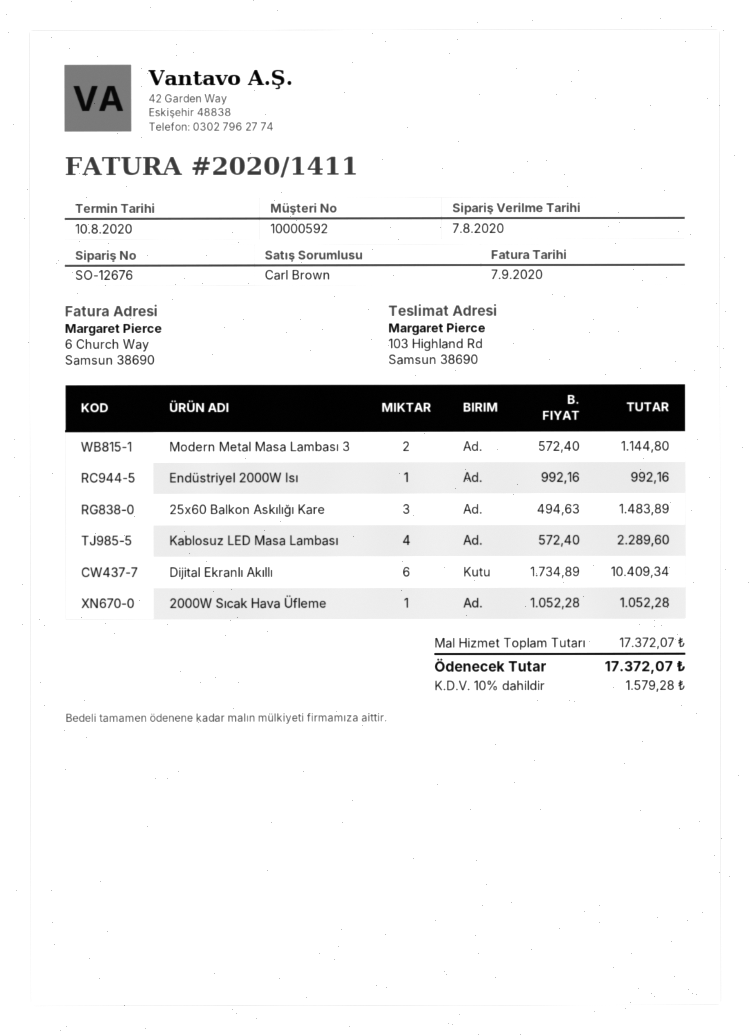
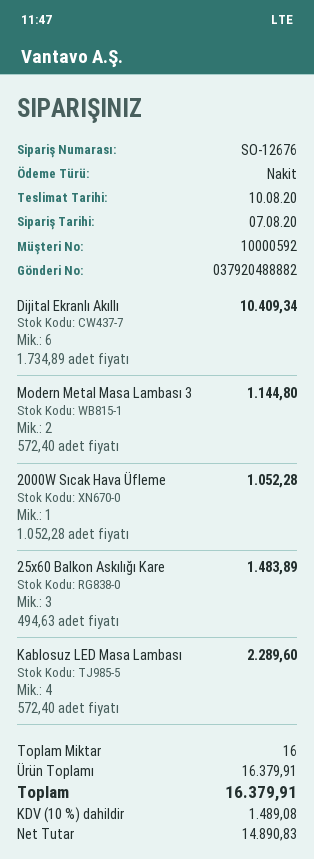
Endüstriyel 2000W Isı: 1 x 992.16 = 992.16 -> none
subtotal: 17372.07 -> 16379.91
tax: 10% = 1579.28 -> 10% = 1489.08
total: 17372.07 -> 16379.91

